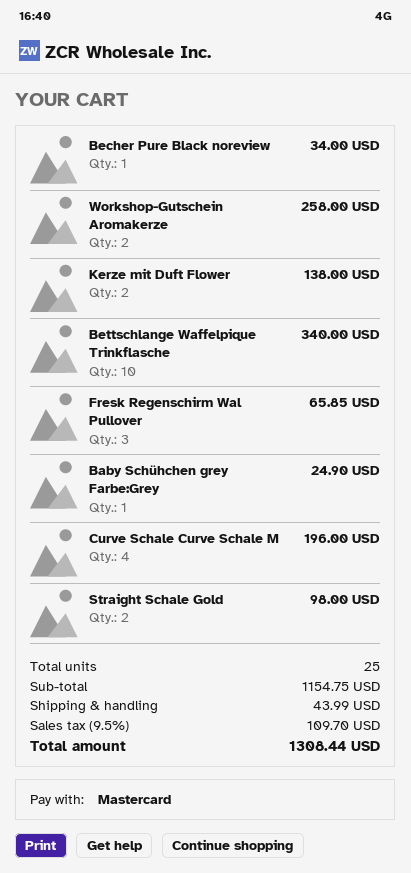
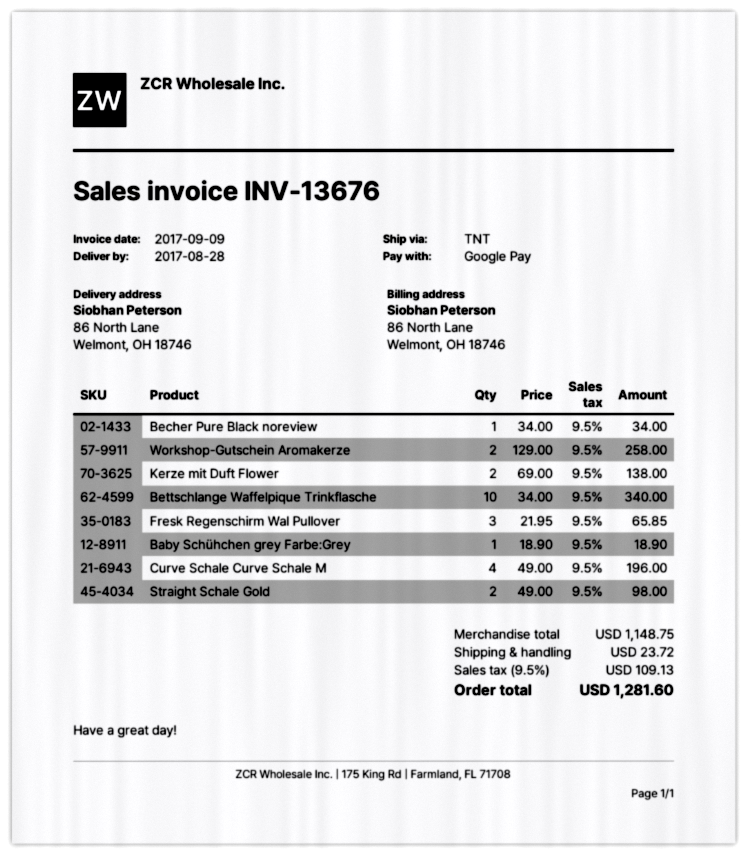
payment method: Mastercard -> Google Pay
Baby Schühchen grey Farbe:Grey: 1 for 24.90 -> 1 for 18.90
subtotal: 1154.75 -> 1148.75
shipping: 43.99 -> 23.72
tax: 9.5% = 109.70 -> 9.5% = 109.13
total: 1308.44 -> 1281.60

